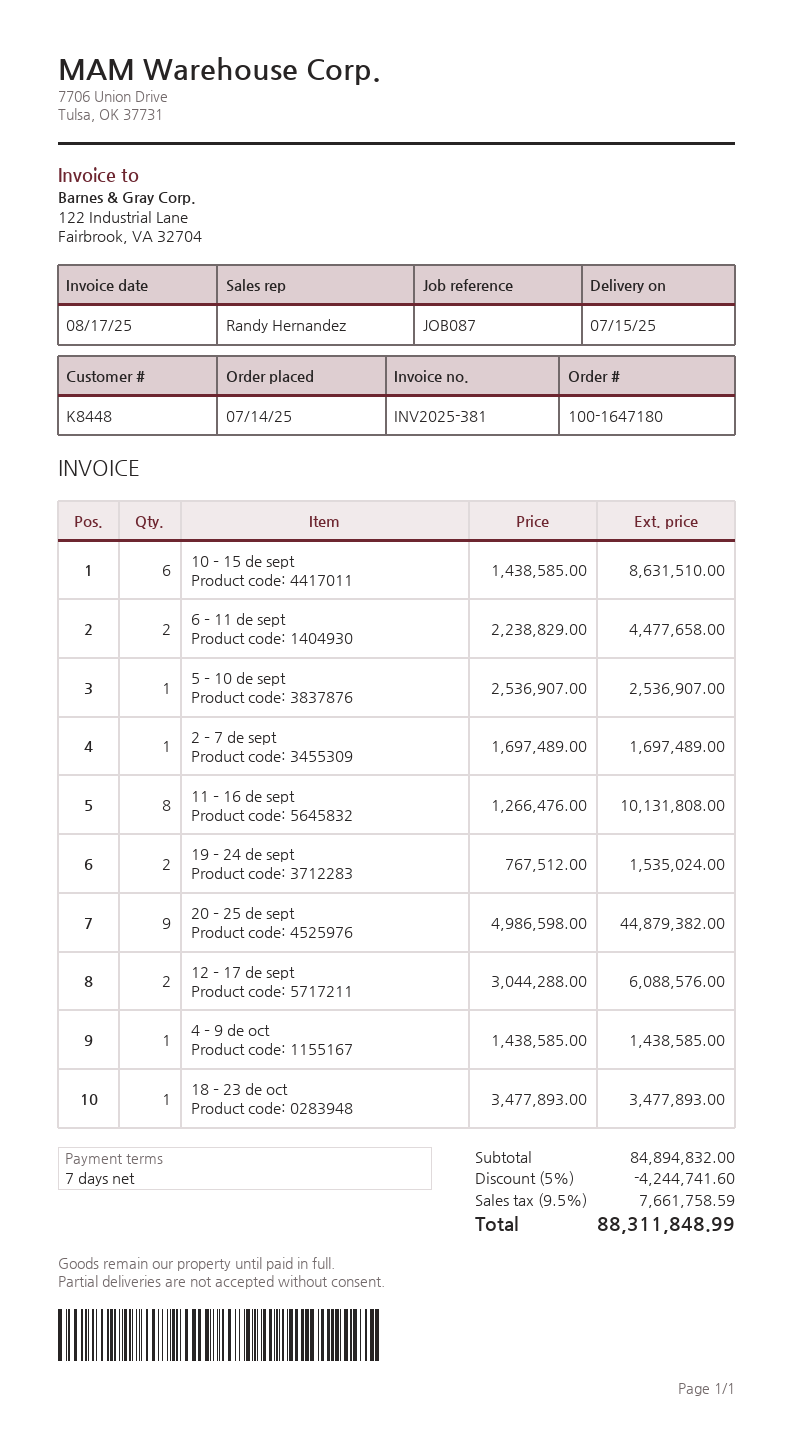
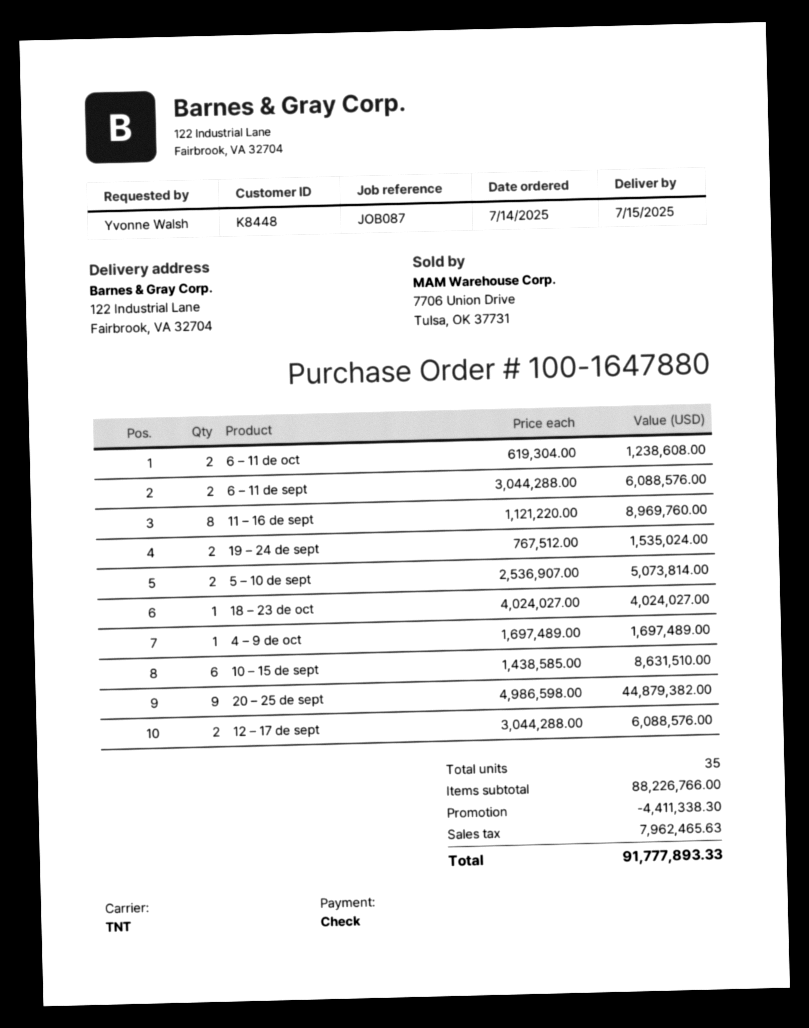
order number: 100-1647180 -> 100-1647880
6 – 11 de sept: 2 x 2238829.00 = 4477658.00 -> 2 x 3044288.00 = 6088576.00
5 – 10 de sept: 1 x 2536907.00 = 2536907.00 -> 2 x 2536907.00 = 5073814.00
2 – 7 de sept: 1 x 1697489.00 = 1697489.00 -> none
11 – 16 de sept: 8 x 1266476.00 = 10131808.00 -> 8 x 1121220.00 = 8969760.00
4 – 9 de oct: 1 x 1438585.00 = 1438585.00 -> 1 x 1697489.00 = 1697489.00
18 – 23 de oct: 1 x 3477893.00 = 3477893.00 -> 1 x 4024027.00 = 4024027.00
6 – 11 de oct: none -> 2 x 619304.00 = 1238608.00
subtotal: 84894832.00 -> 88226766.00
discount: 4244741.60 -> 4411338.30
tax: 7661758.59 -> 7962465.63
total: 88311848.99 -> 91777893.33

